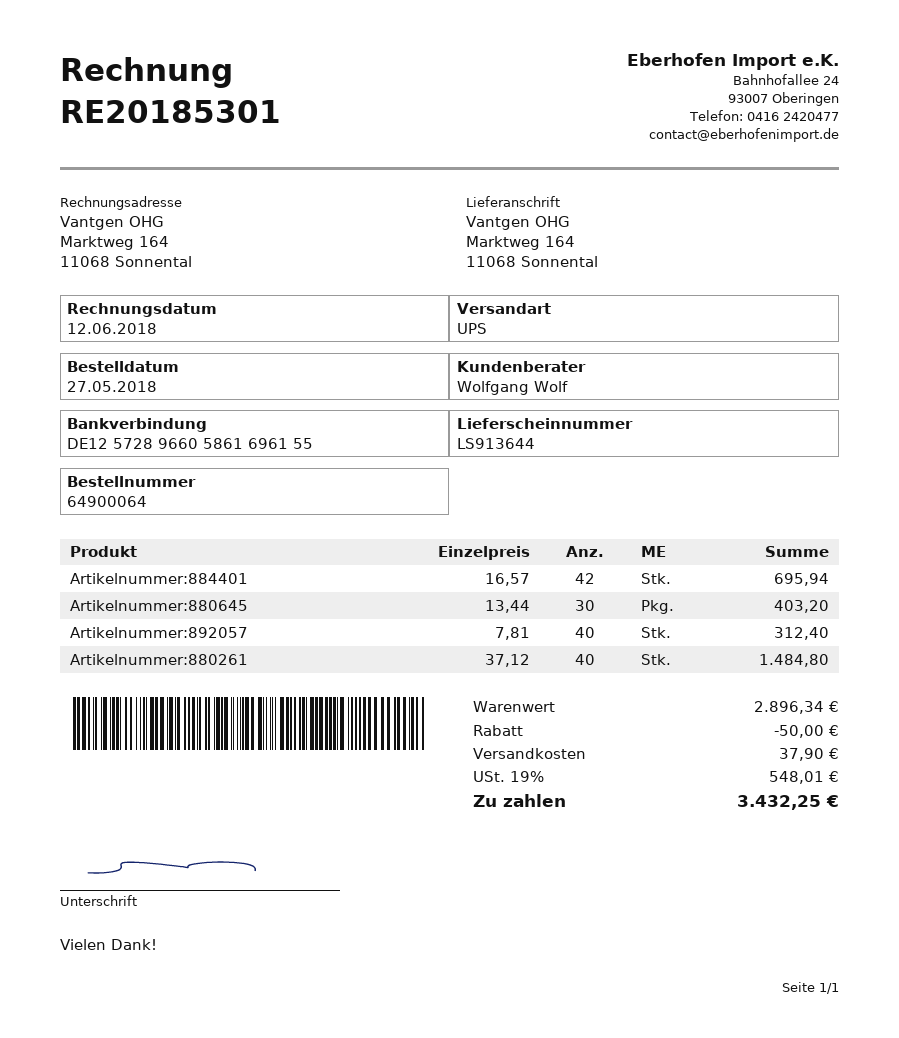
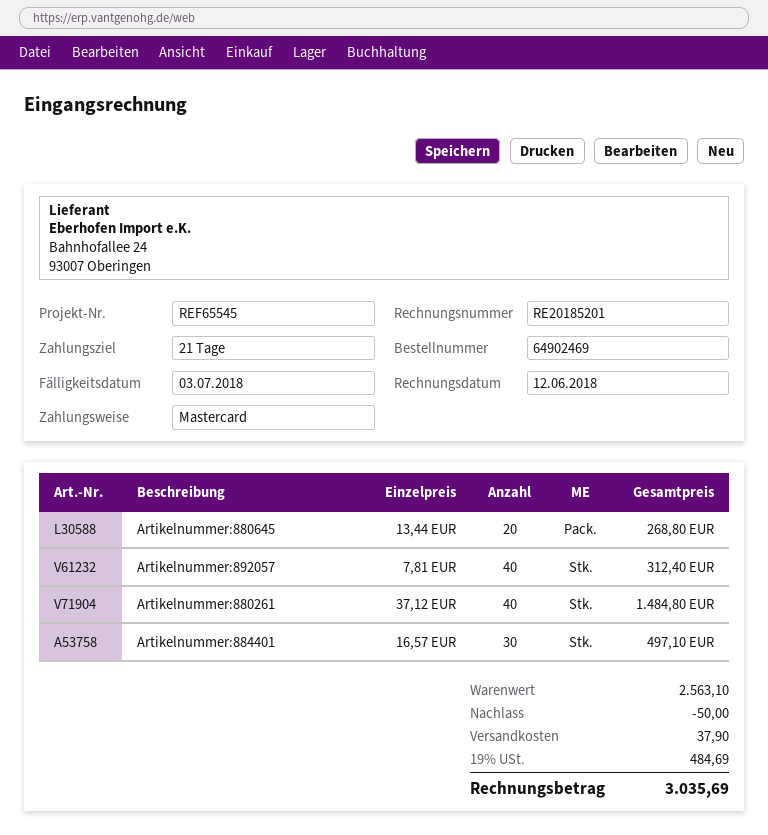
order number: 64900064 -> 64902469
invoice number: RE20185301 -> RE20185201
Artikelnummer:884401: 42 x 16.57 = 695.94 -> 30 x 16.57 = 497.10
Artikelnummer:880645: 30 x 13.44 = 403.20 -> 20 x 13.44 = 268.80
subtotal: 2896.34 -> 2563.10
tax: 19% = 548.01 -> 19% = 484.69
total: 3432.25 -> 3035.69

